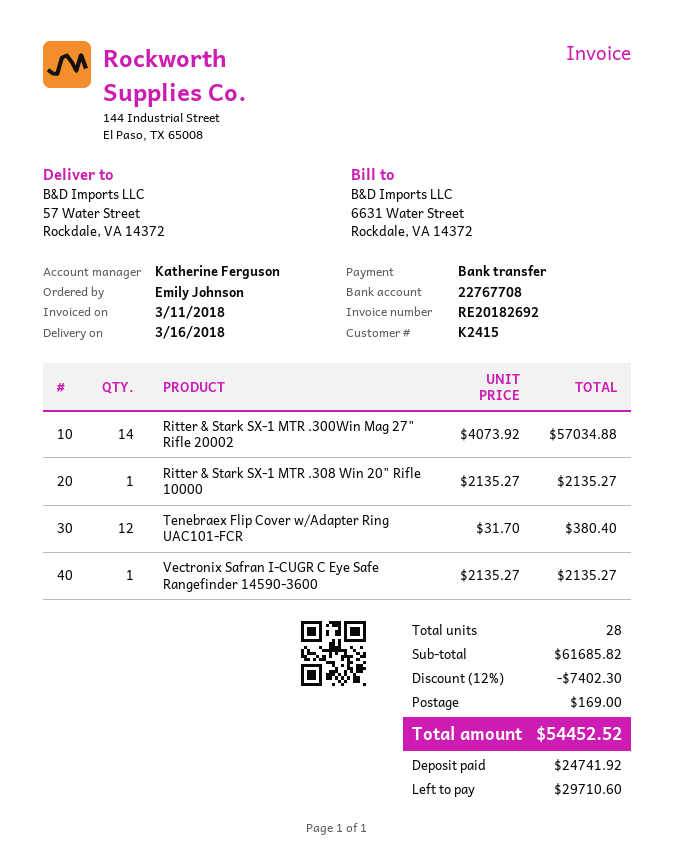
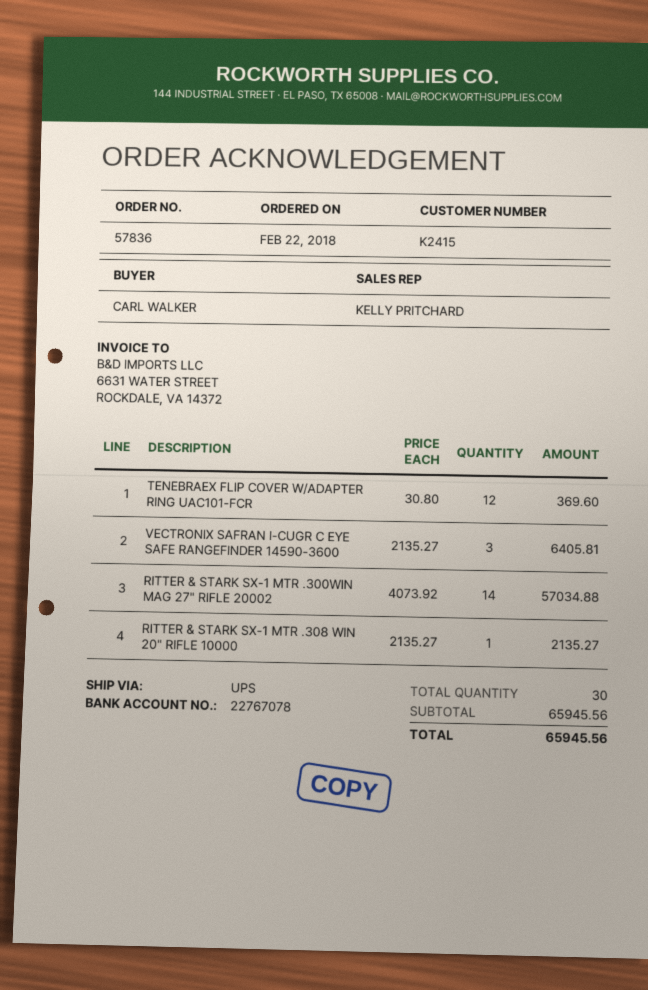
ordered by: Emily Johnson -> CARL WALKER
sales rep: Katherine Ferguson -> KELLY PRITCHARD
bank account: 22767708 -> 22767078
Tenebraex Flip Cover w/Adapter Ring UAC101-FCR: 12 x 31.70 = 380.40 -> 12 x 30.80 = 369.60
Vectronix Safran I-CUGR C Eye Safe Rangefinder 14590-3600: 1 x 2135.27 = 2135.27 -> 3 x 2135.27 = 6405.81
total quantity: 28 -> 30
subtotal: 61685.82 -> 65945.56
discount: 12% = 7402.30 -> none
shipping: 169.00 -> none
total: 54452.52 -> 65945.56

